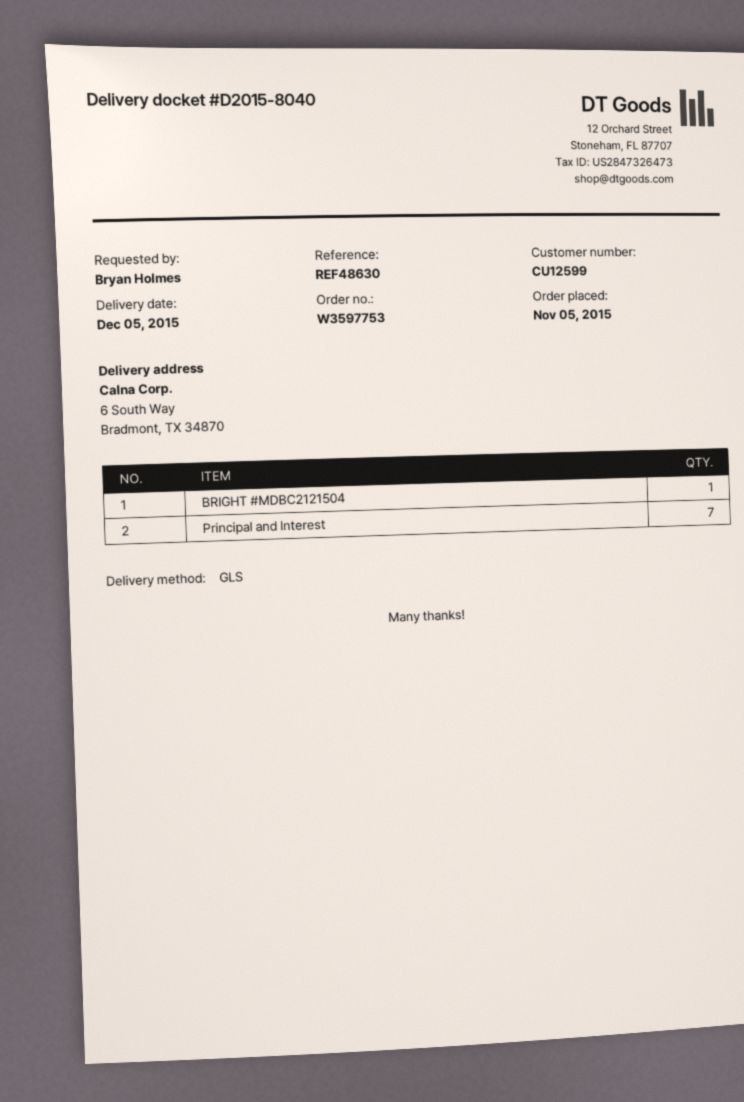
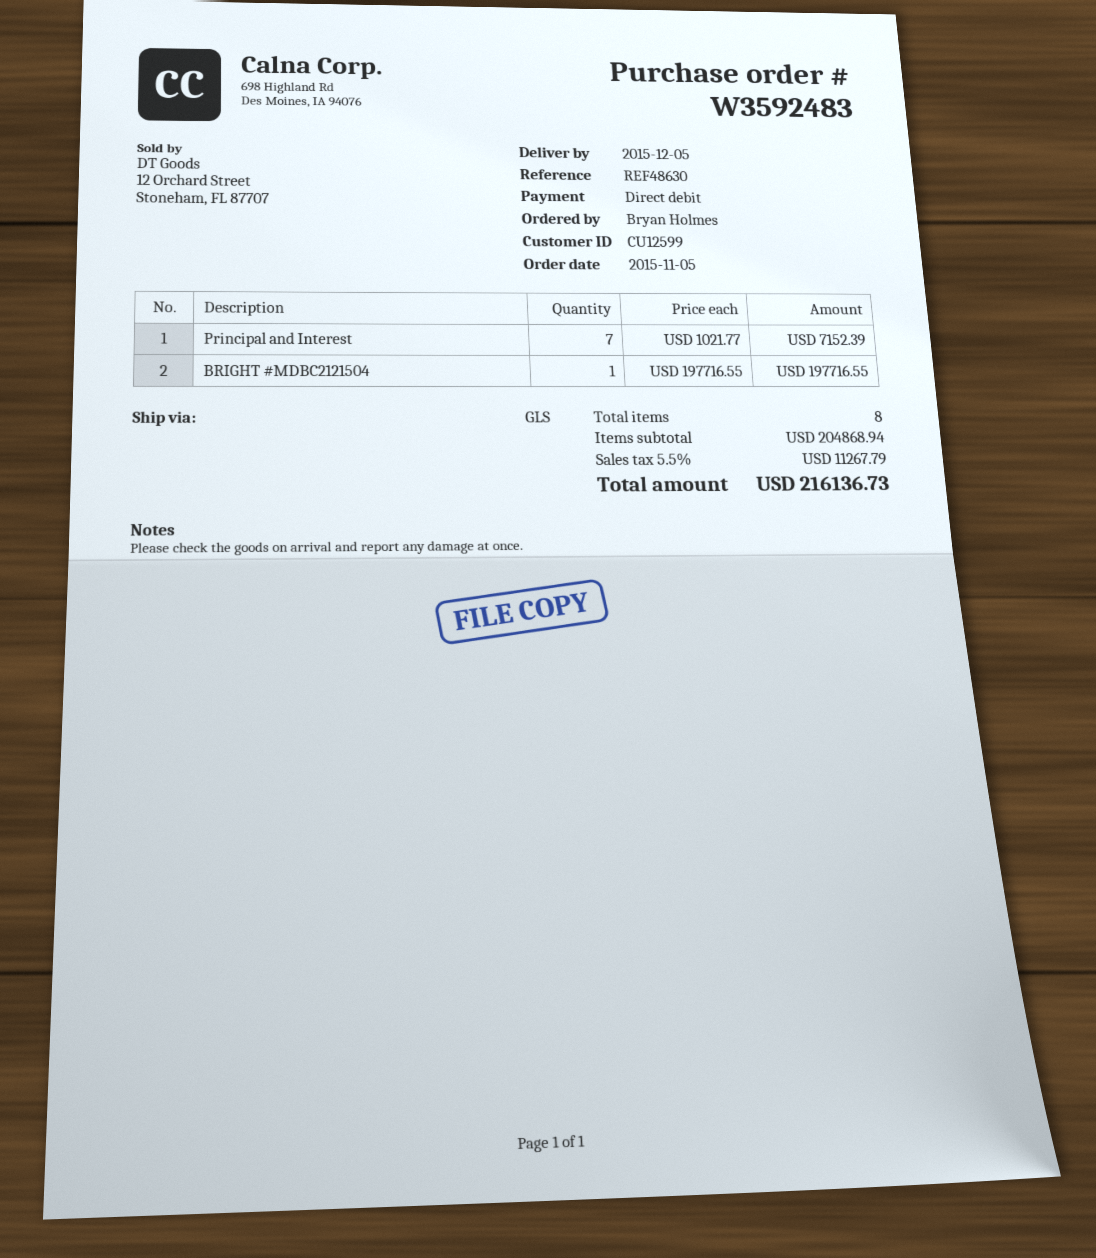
order number: W3597753 -> W3592483

